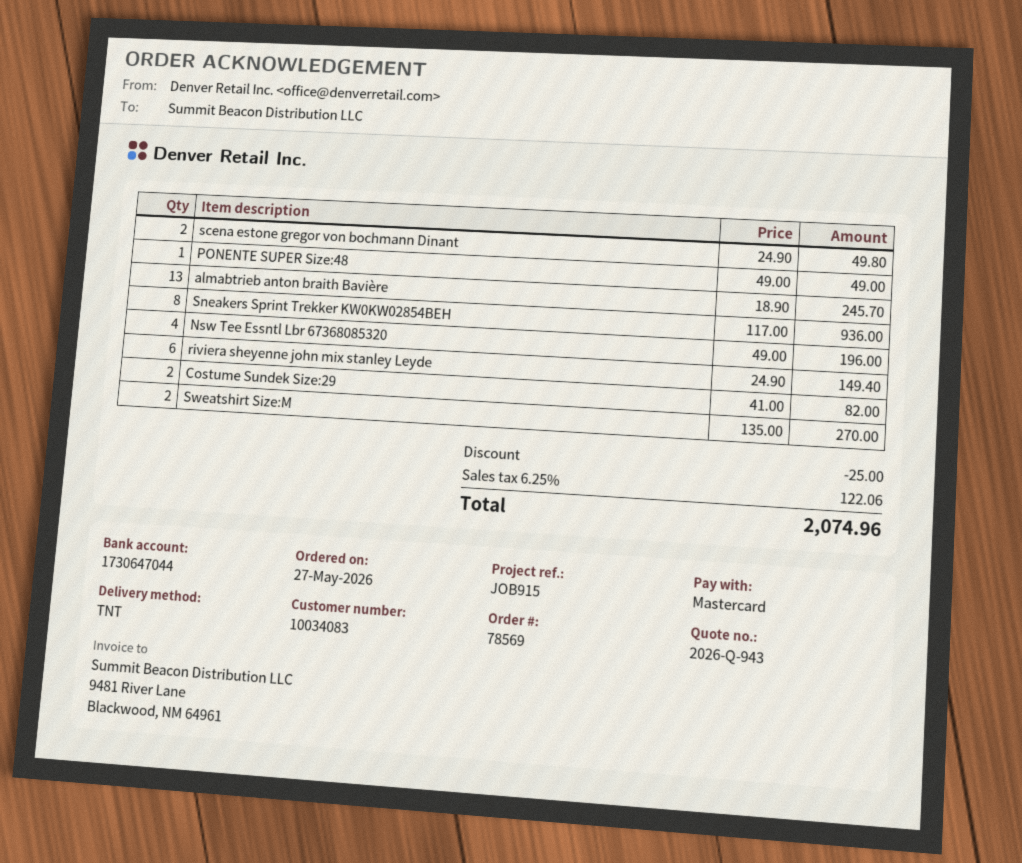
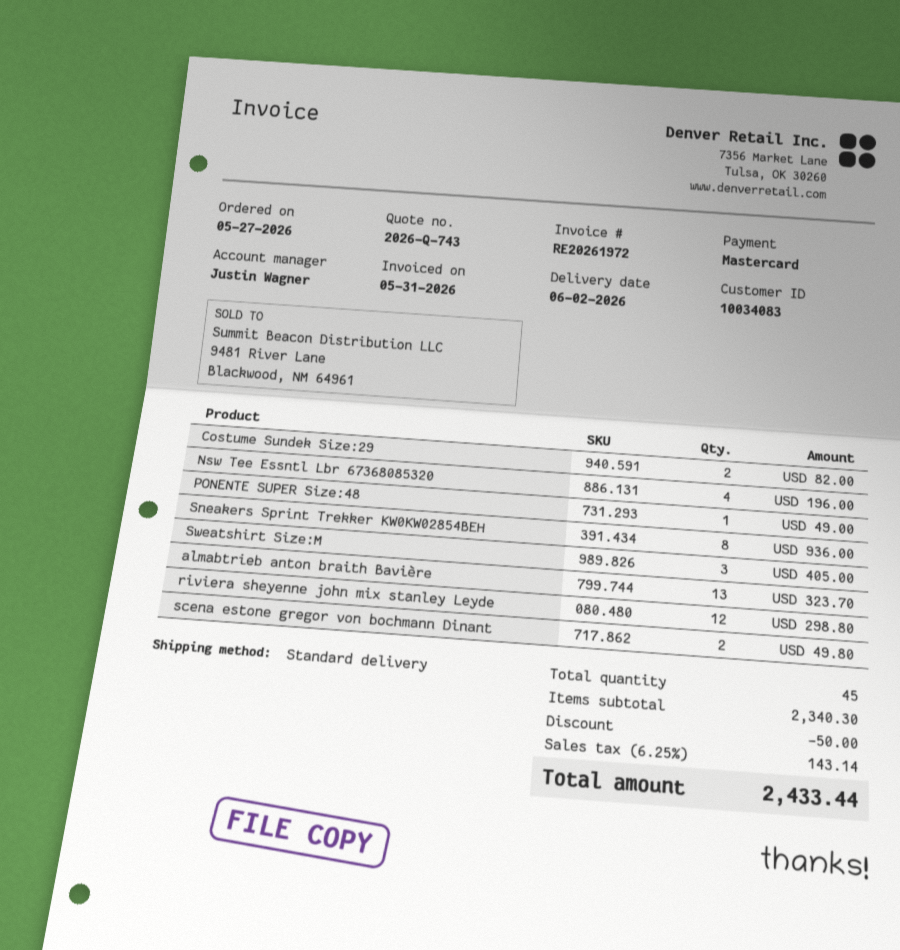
quote number: 2026-Q-943 -> 2026-Q-743
shipping method: TNT -> standard
almabtrieb anton braith Bavière: 13 for 245.70 -> 13 for 323.70
riviera sheyenne john mix stanley Leyde: 6 for 149.40 -> 12 for 298.80
Sweatshirt Size:M: 2 for 270.00 -> 3 for 405.00
discount: 25.00 -> 50.00
tax: 6.25% = 122.06 -> 6.25% = 143.14
total: 2074.96 -> 2433.44

